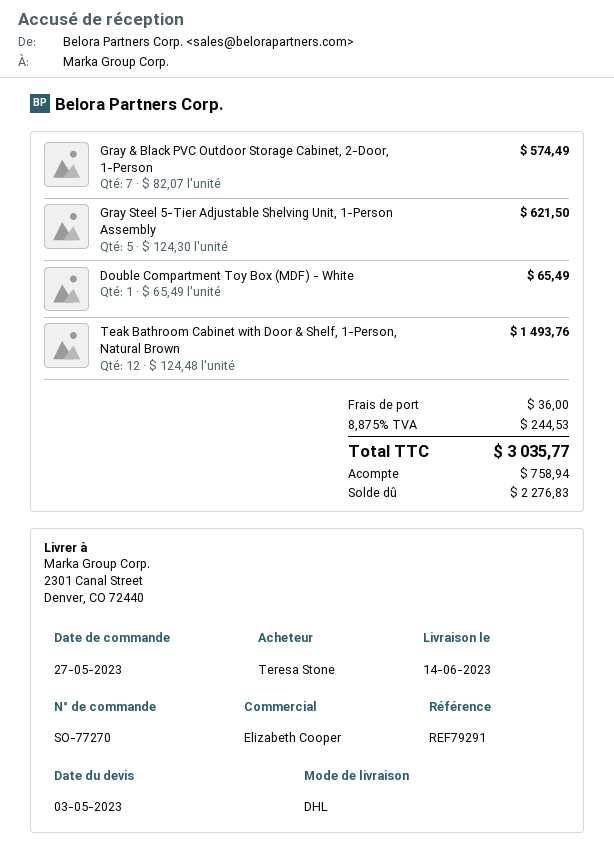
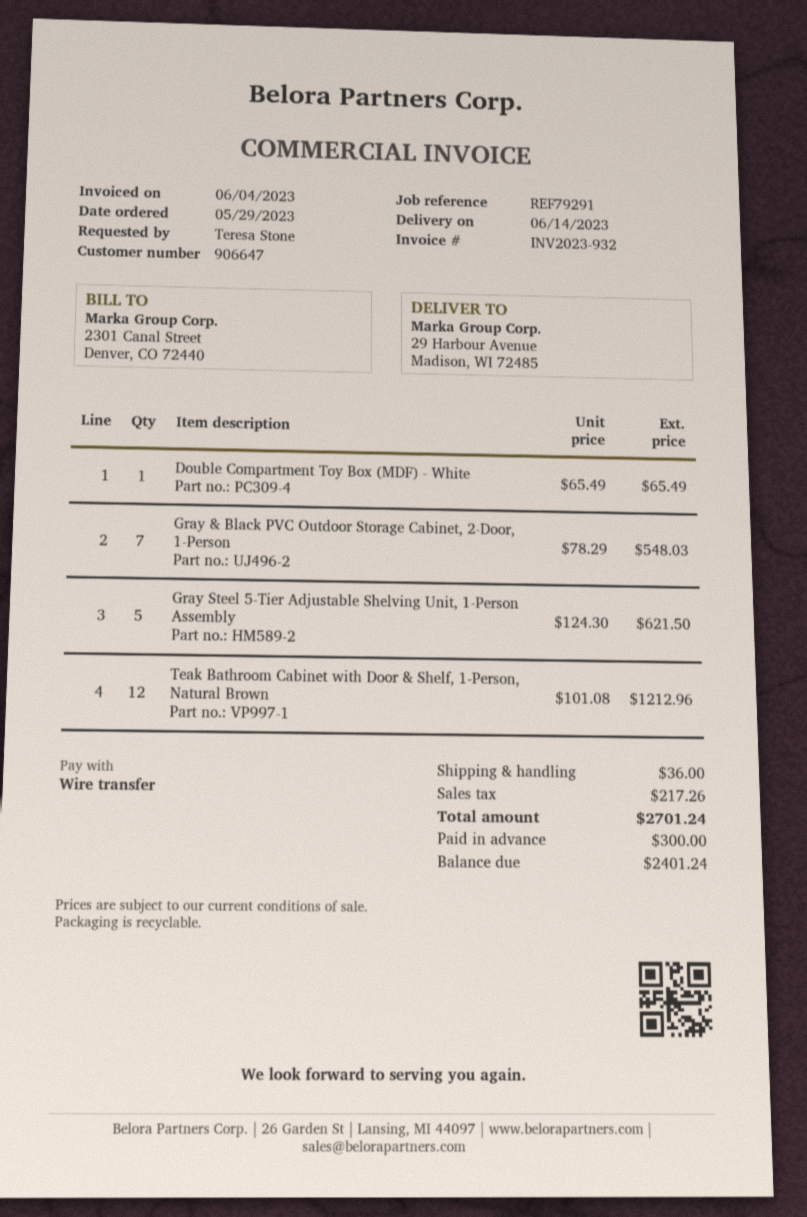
order date: 2023-05-27 -> 2023-05-29
ship to: 2301 Canal Street, Denver, CO 72440 -> 29 Harbour Avenue, Madison, WI 72485
Gray & Black PVC Outdoor Storage Cabinet, 2-Door, 1-Person: 7 x 82.07 = 574.49 -> 7 x 78.29 = 548.03
Teak Bathroom Cabinet with Door & Shelf, 1-Person, Natural Brown: 12 x 124.48 = 1493.76 -> 12 x 101.08 = 1212.96
tax: 244.53 -> 217.26
total: 3035.77 -> 2701.24
deposit: 758.94 -> 300.00
balance: 2276.83 -> 2401.24

